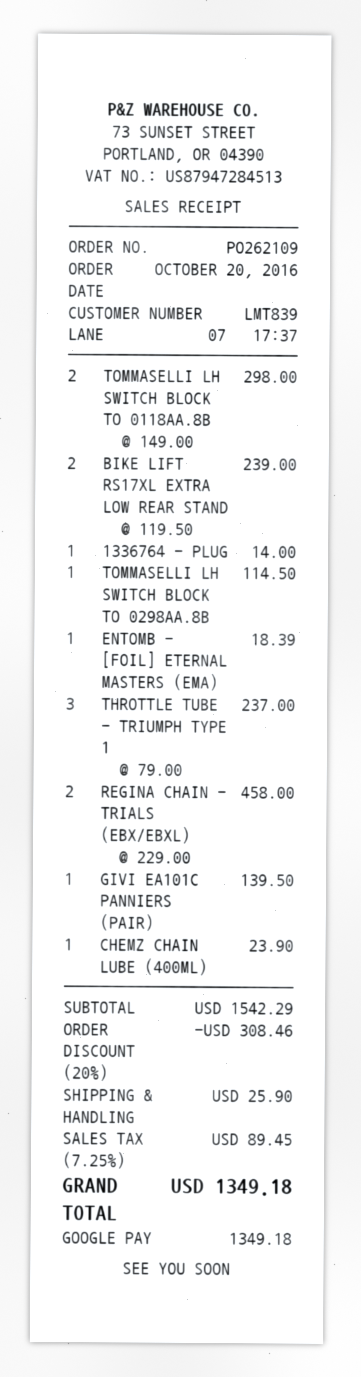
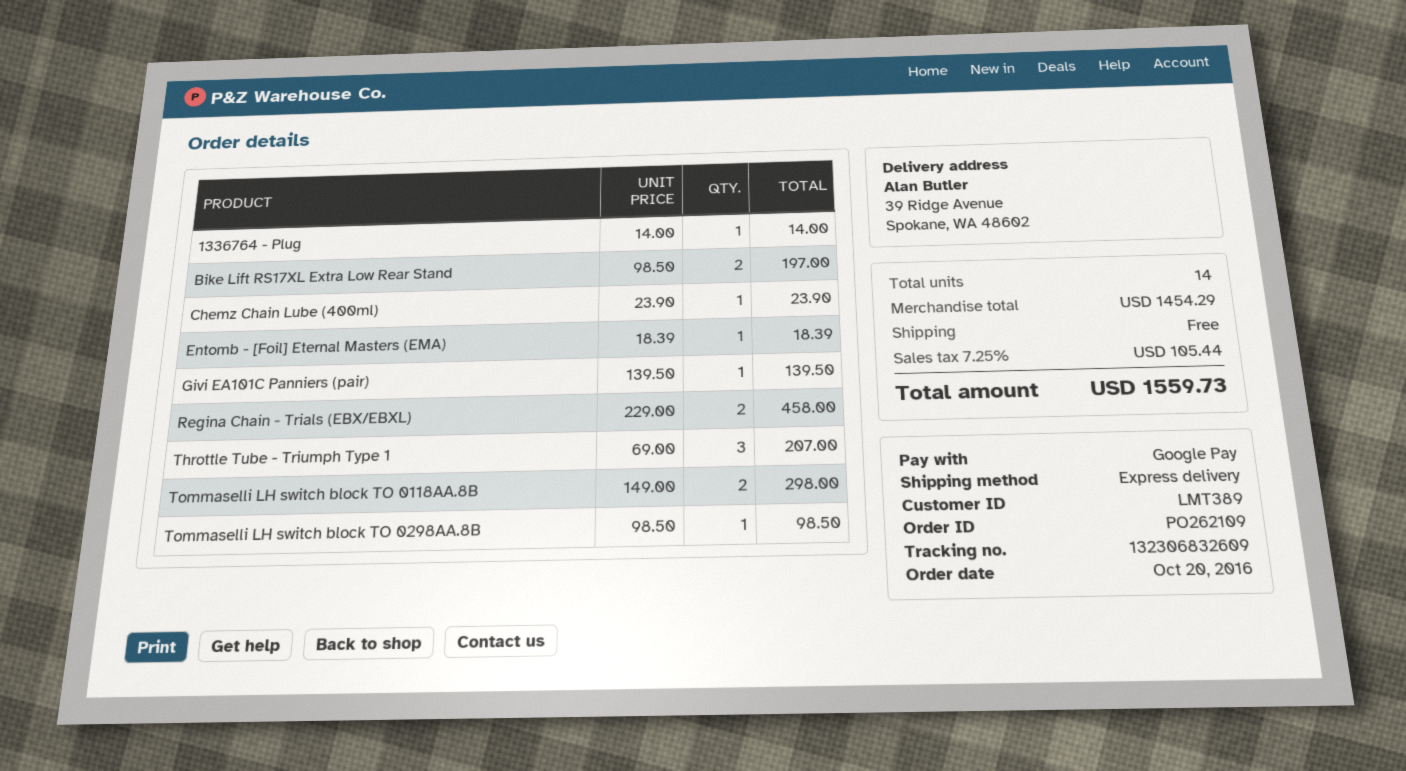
customer number: LMT839 -> LMT389
BIKE LIFT RS17XL EXTRA LOW REAR STAND: 2 x 119.50 = 239.00 -> 2 x 98.50 = 197.00
TOMMASELLI LH SWITCH BLOCK TO 0298AA.8B: 1 x 114.50 = 114.50 -> 1 x 98.50 = 98.50
THROTTLE TUBE - TRIUMPH TYPE 1: 3 x 79.00 = 237.00 -> 3 x 69.00 = 207.00
subtotal: 1542.29 -> 1454.29
discount: 20% = 308.46 -> none
shipping: 25.90 -> 0.00
tax: 7.25% = 89.45 -> 7.25% = 105.44
total: 1349.18 -> 1559.73

